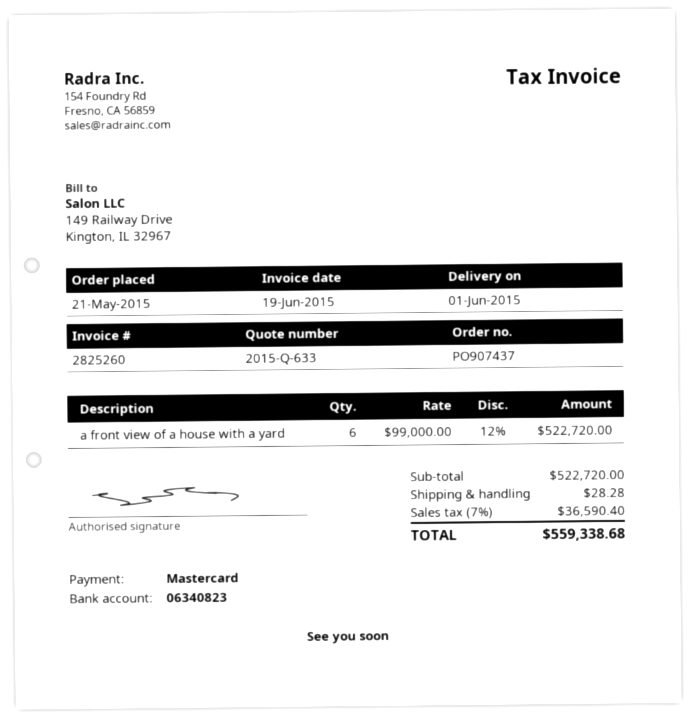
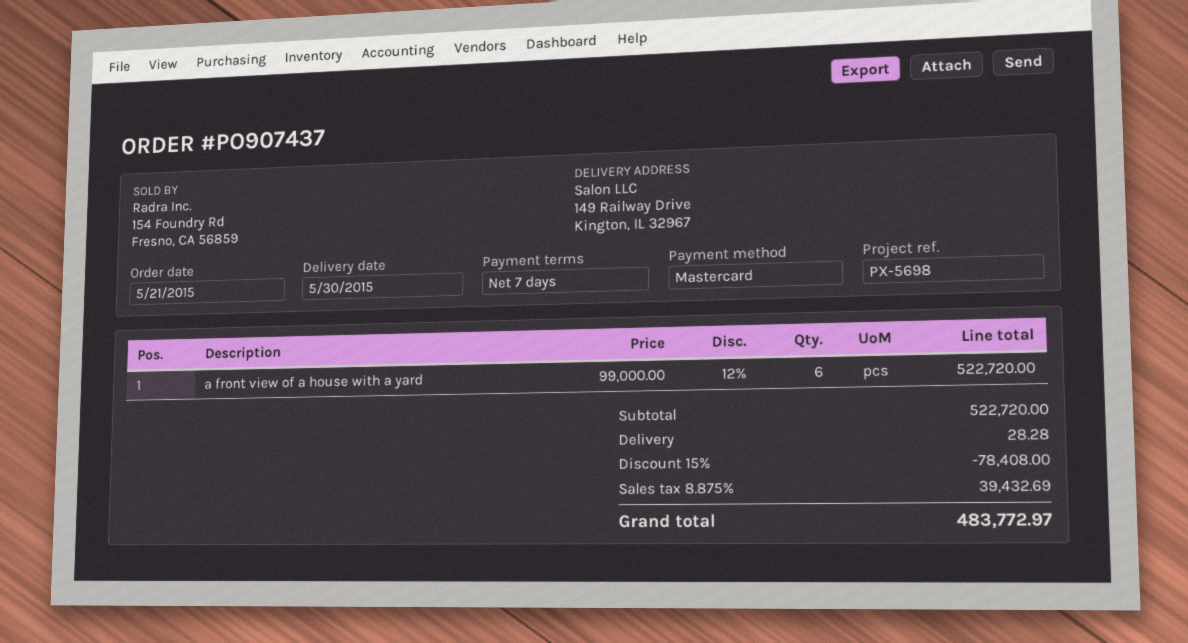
delivery date: 2015-06-01 -> 2015-05-30
discount: none -> 15% = 78408.00
tax: 7% = 36590.40 -> 8.875% = 39432.69
total: 559338.68 -> 483772.97

